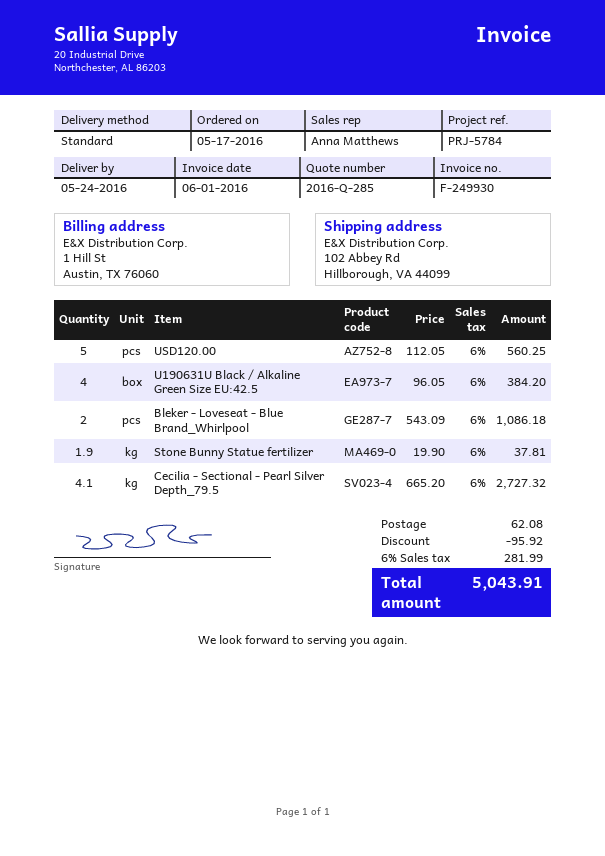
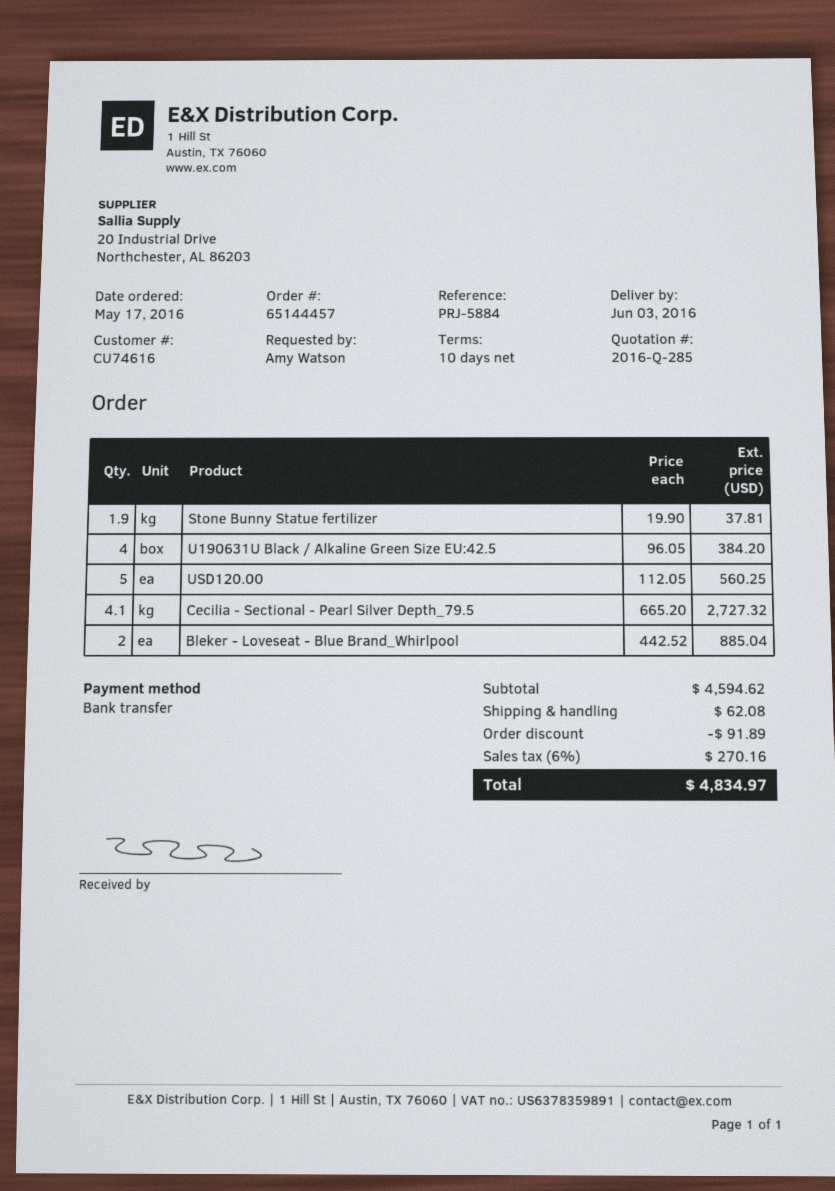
delivery date: 2016-05-24 -> 2016-06-03
reference: PRJ-5784 -> PRJ-5884
Bleker - Loveseat - Blue Brand_Whirlpool: 2 x 543.09 = 1086.18 -> 2 x 442.52 = 885.04
discount: 95.92 -> 91.89
tax: 6% = 281.99 -> 6% = 270.16
total: 5043.91 -> 4834.97

